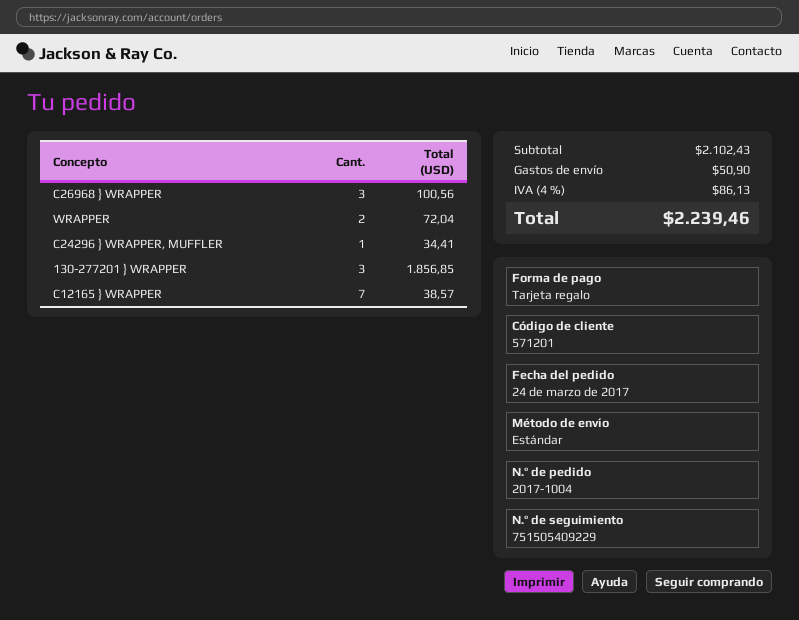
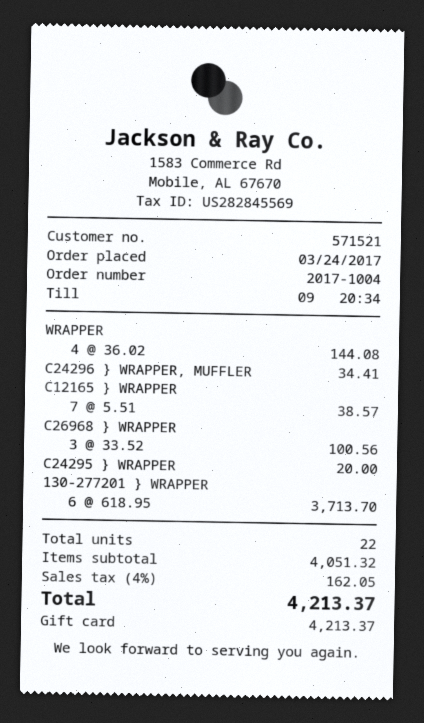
customer number: 571201 -> 571521
WRAPPER: 2 for 72.04 -> 4 for 144.08
130-277201 } WRAPPER: 3 for 1856.85 -> 6 for 3713.70
C24295 } WRAPPER: none -> 1 for 20.00
subtotal: 2102.43 -> 4051.32
shipping: 50.90 -> none
tax: 4% = 86.13 -> 4% = 162.05
total: 2239.46 -> 4213.37

